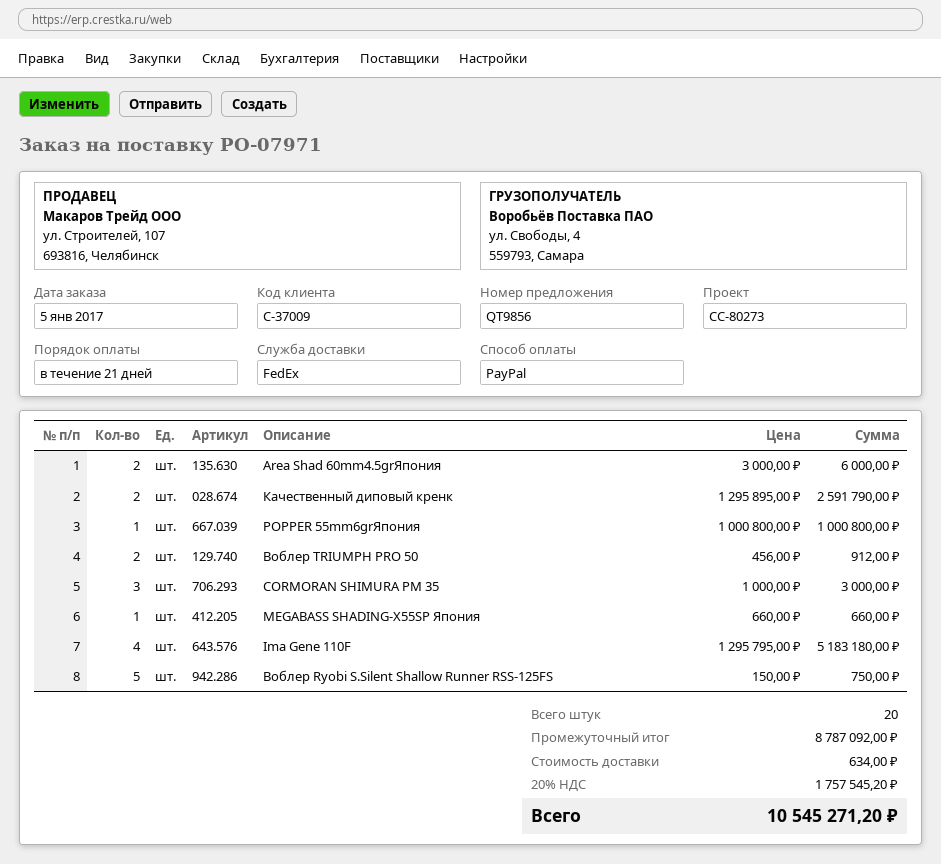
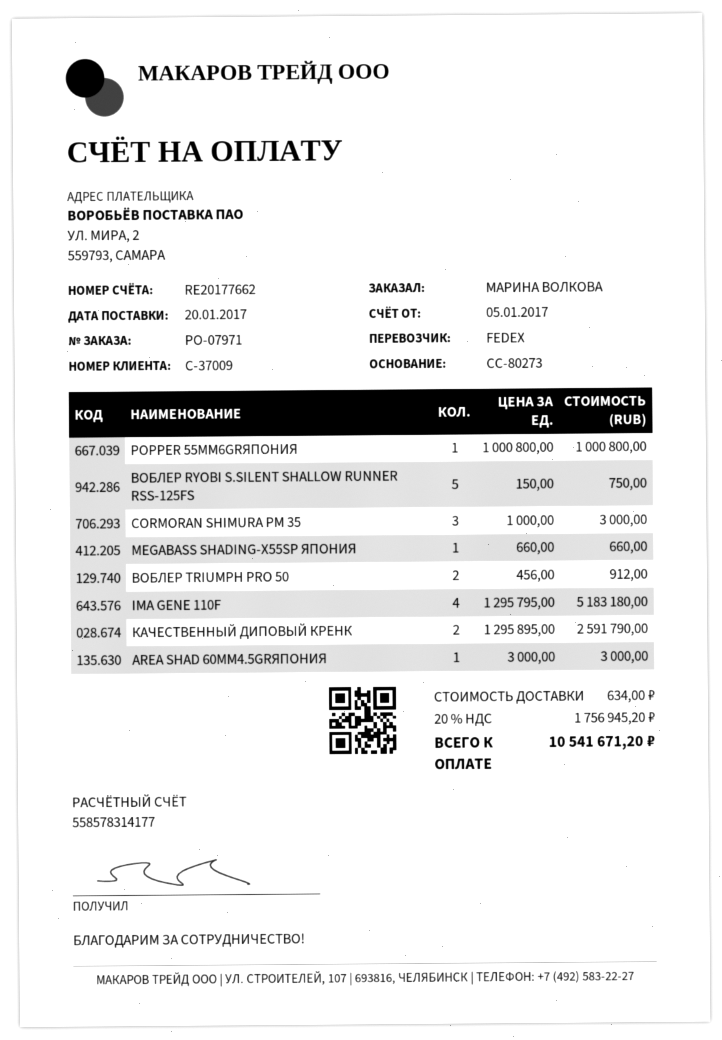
Area Shad 60mm4.5grЯпония: 2 x 3000.00 = 6000.00 -> 1 x 3000.00 = 3000.00
tax: 20% = 1757545.20 -> 20% = 1756945.20
total: 10545271.20 -> 10541671.20

